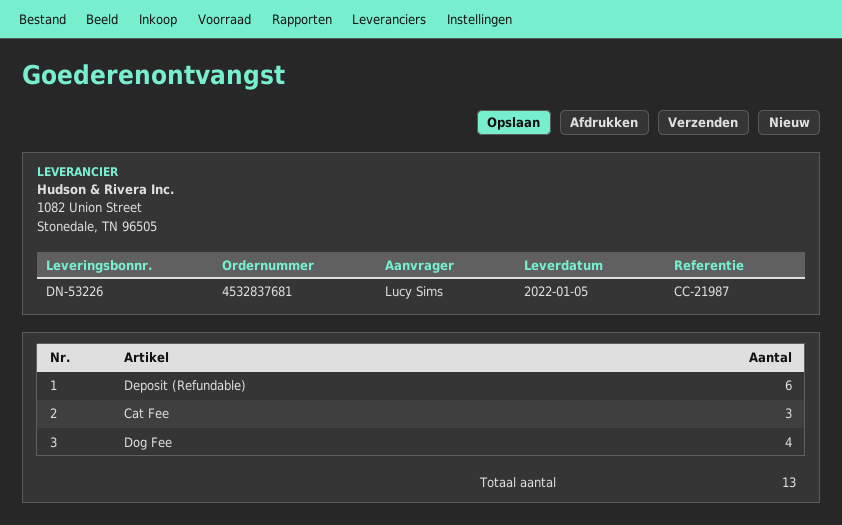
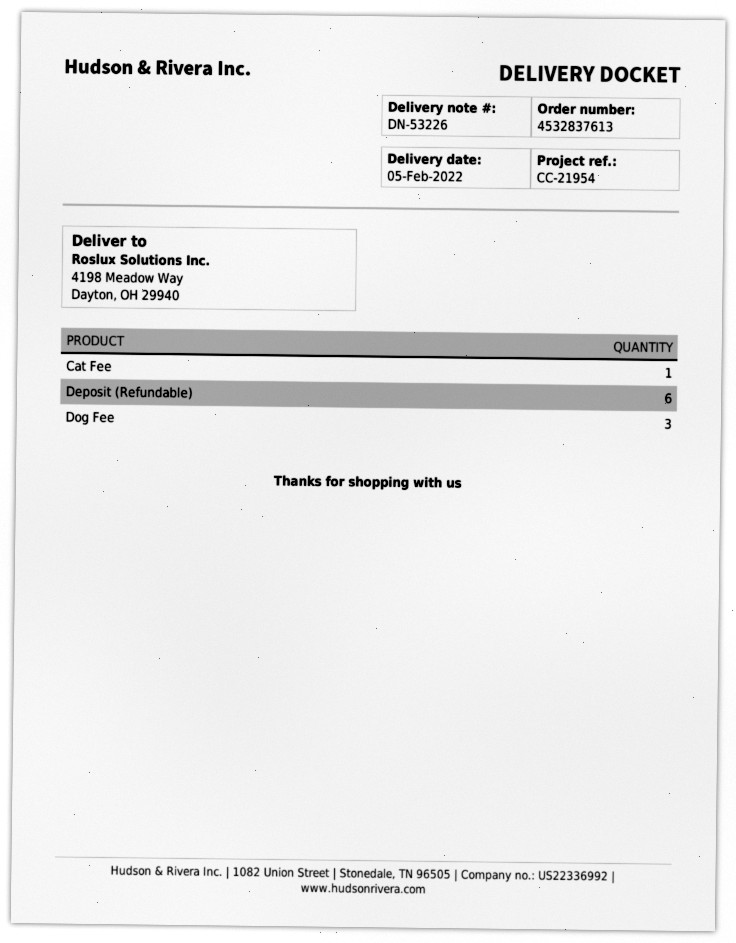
order number: 4532837681 -> 4532837613
delivery date: 2022-01-05 -> 2022-02-05
reference: CC-21987 -> CC-21954
Cat Fee: 3 -> 1
Dog Fee: 4 -> 3

